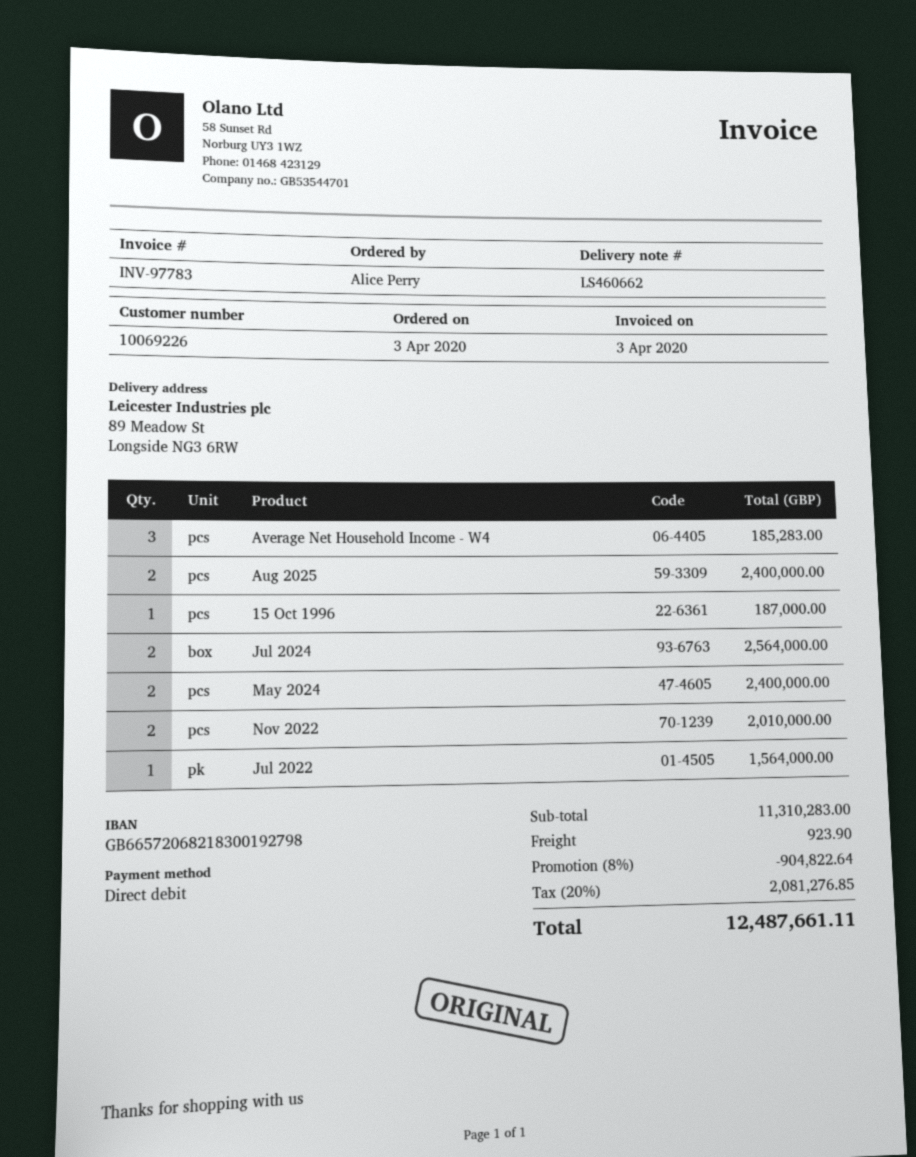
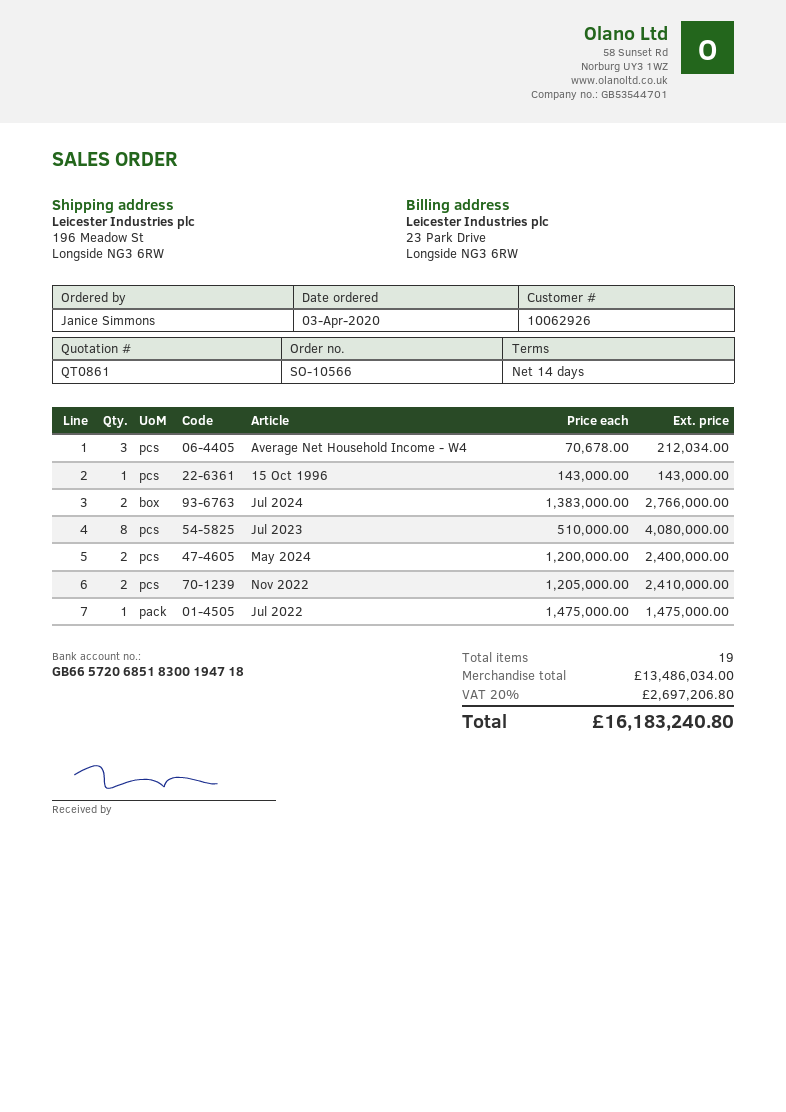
customer number: 10069226 -> 10062926
ordered by: Alice Perry -> Janice Simmons
bank account: GB66572068218300192798 -> GB66572068518300194718
ship to: 89 Meadow St, Longside NG3 6RW -> 196 Meadow St, Longside NG3 6RW
Average Net Household Income - W4: 3 for 185283.00 -> 3 for 212034.00
Aug 2025: 2 for 2400000.00 -> none
15 Oct 1996: 1 for 187000.00 -> 1 for 143000.00
Jul 2024: 2 for 2564000.00 -> 2 for 2766000.00
Nov 2022: 2 for 2010000.00 -> 2 for 2410000.00
Jul 2022: 1 for 1564000.00 -> 1 for 1475000.00
Jul 2023: none -> 8 for 4080000.00
subtotal: 11310283.00 -> 13486034.00
discount: 8% = 904822.64 -> none
shipping: 923.90 -> none
tax: 20% = 2081276.85 -> 20% = 2697206.80
total: 12487661.11 -> 16183240.80

